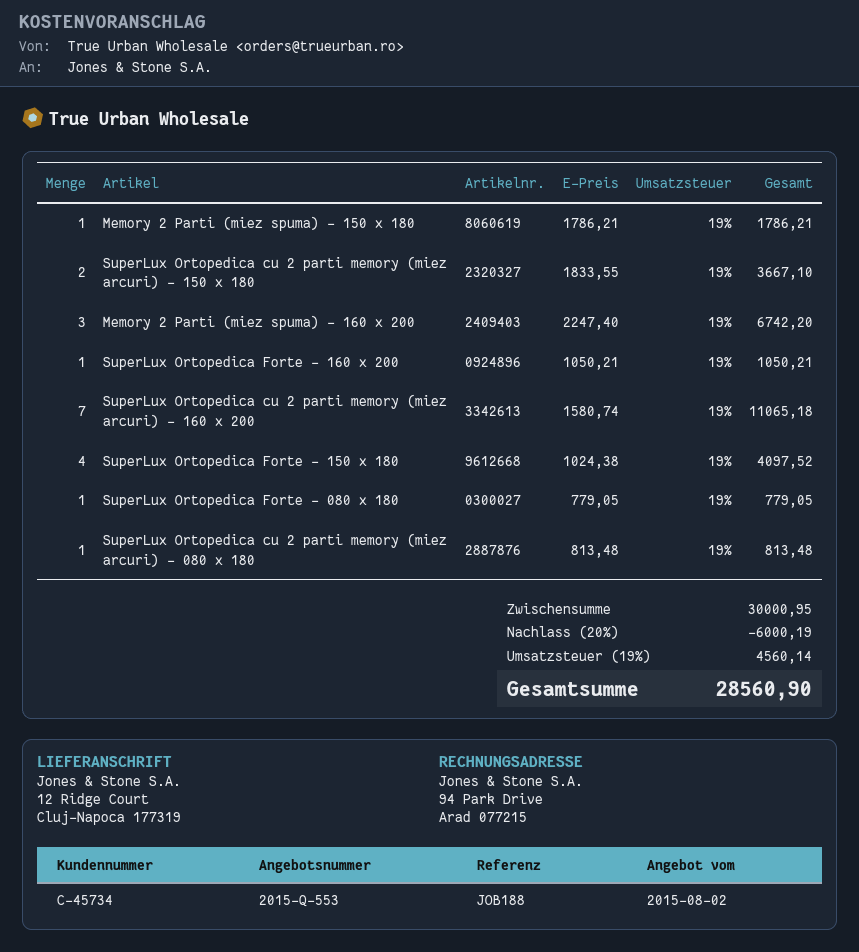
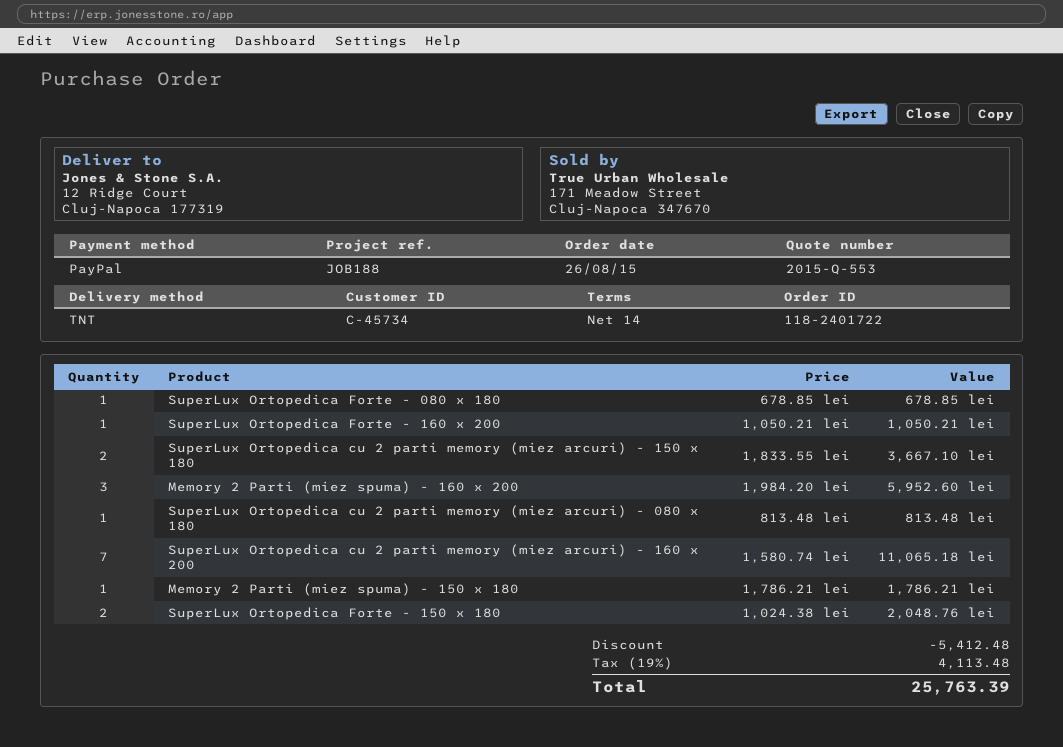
Memory 2 Parti (miez spuma) - 160 x 200: 3 x 2247.40 = 6742.20 -> 3 x 1984.20 = 5952.60
SuperLux Ortopedica Forte - 150 x 180: 4 x 1024.38 = 4097.52 -> 2 x 1024.38 = 2048.76
SuperLux Ortopedica Forte - 080 x 180: 1 x 779.05 = 779.05 -> 1 x 678.85 = 678.85
discount: 6000.19 -> 5412.48
tax: 19% = 4560.14 -> 19% = 4113.48
total: 28560.90 -> 25763.39

